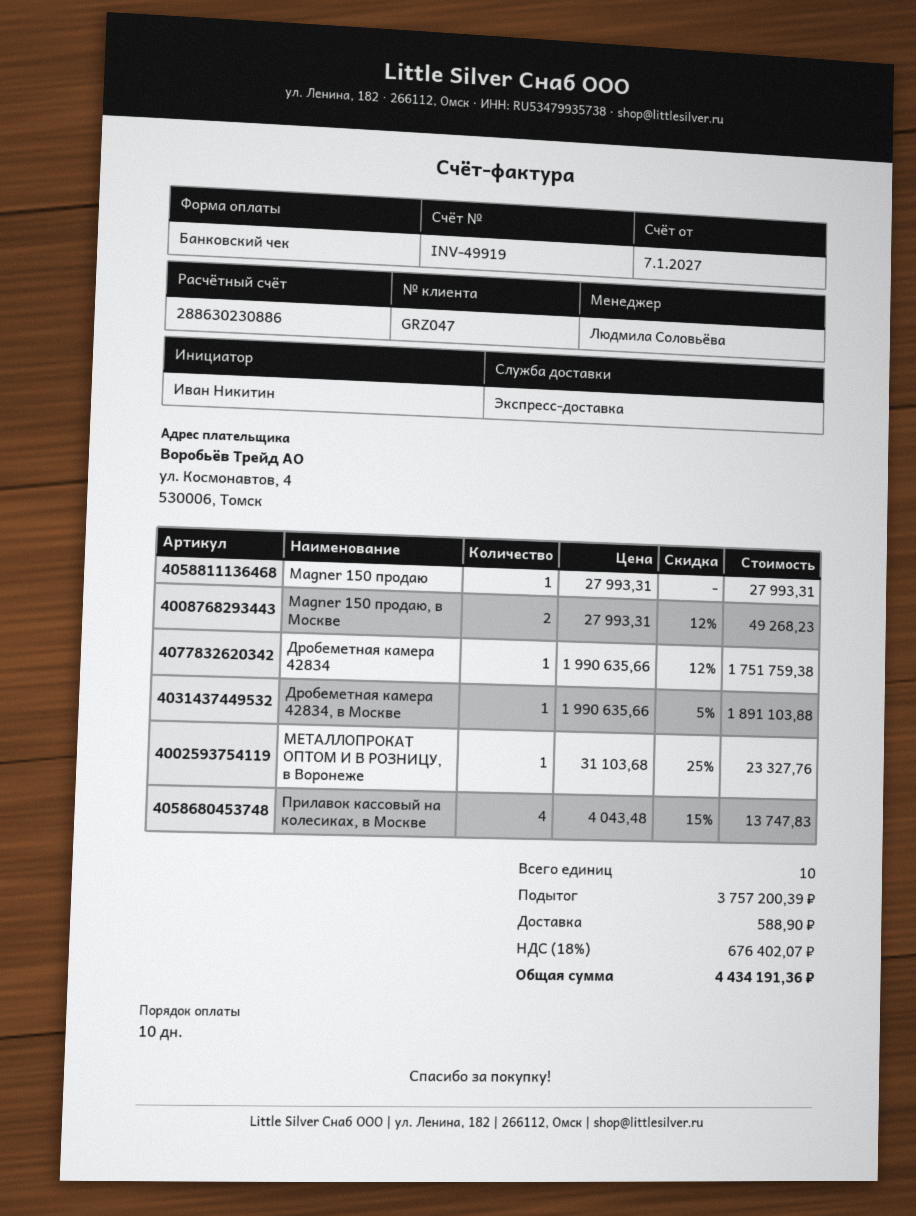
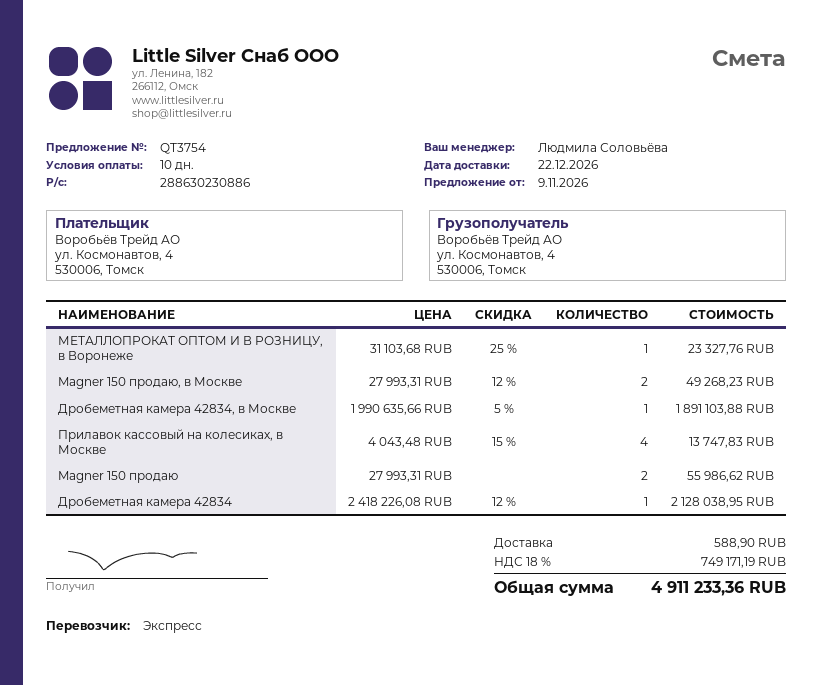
Magner 150 продаю: 1 x 27993.31 = 27993.31 -> 2 x 27993.31 = 55986.62
Дробеметная камера 42834: 1 x 1990635.66 - 12% = 1751759.38 -> 1 x 2418226.08 - 12% = 2128038.95
tax: 18% = 676402.07 -> 18% = 749171.19
total: 4434191.36 -> 4911233.36

